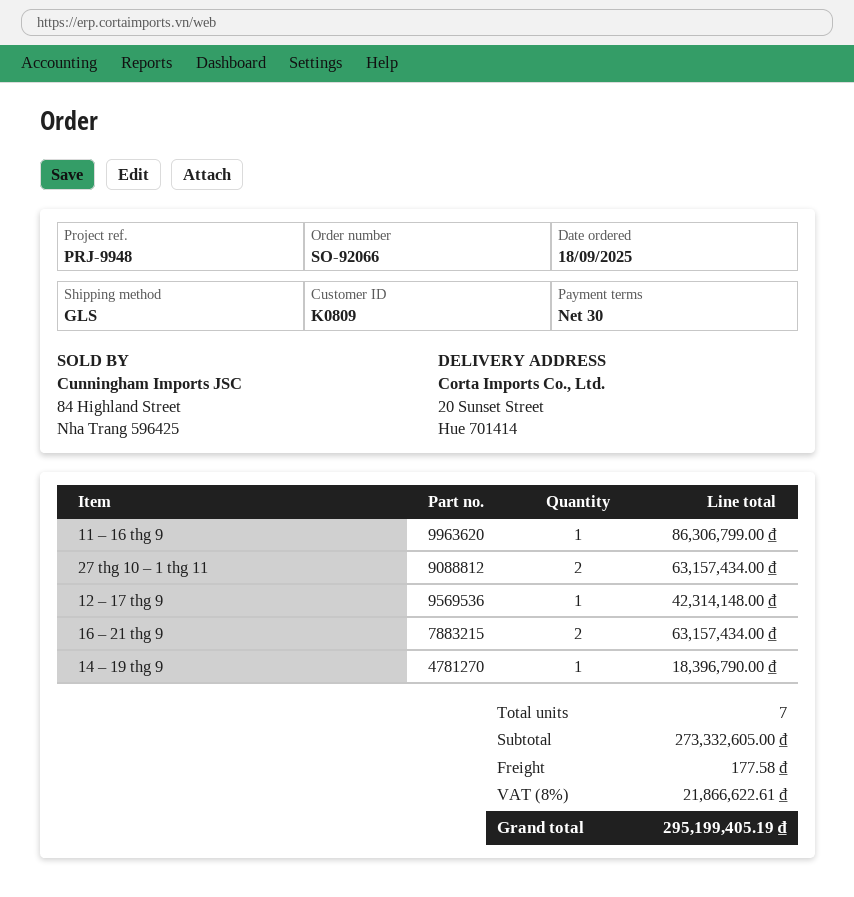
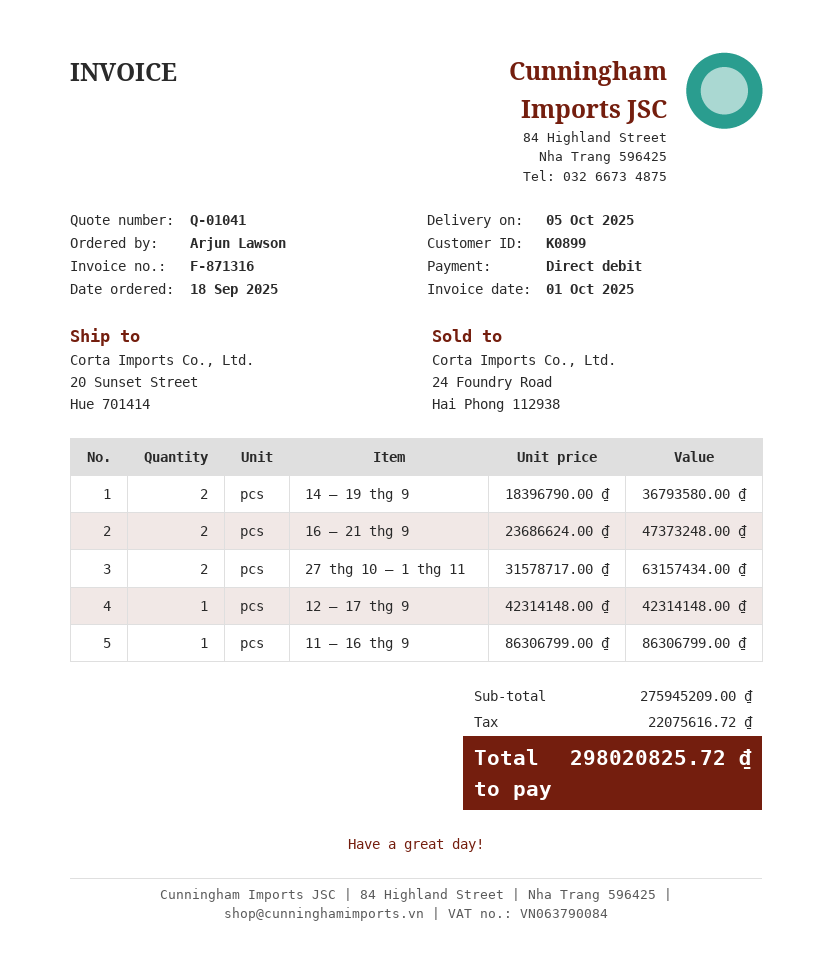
customer number: K0809 -> K0899
16 – 21 thg 9: 2 for 63157434.00 -> 2 for 47373248.00
14 – 19 thg 9: 1 for 18396790.00 -> 2 for 36793580.00
subtotal: 273332605.00 -> 275945209.00
shipping: 177.58 -> none
tax: 21866622.61 -> 22075616.72
total: 295199405.19 -> 298020825.72

